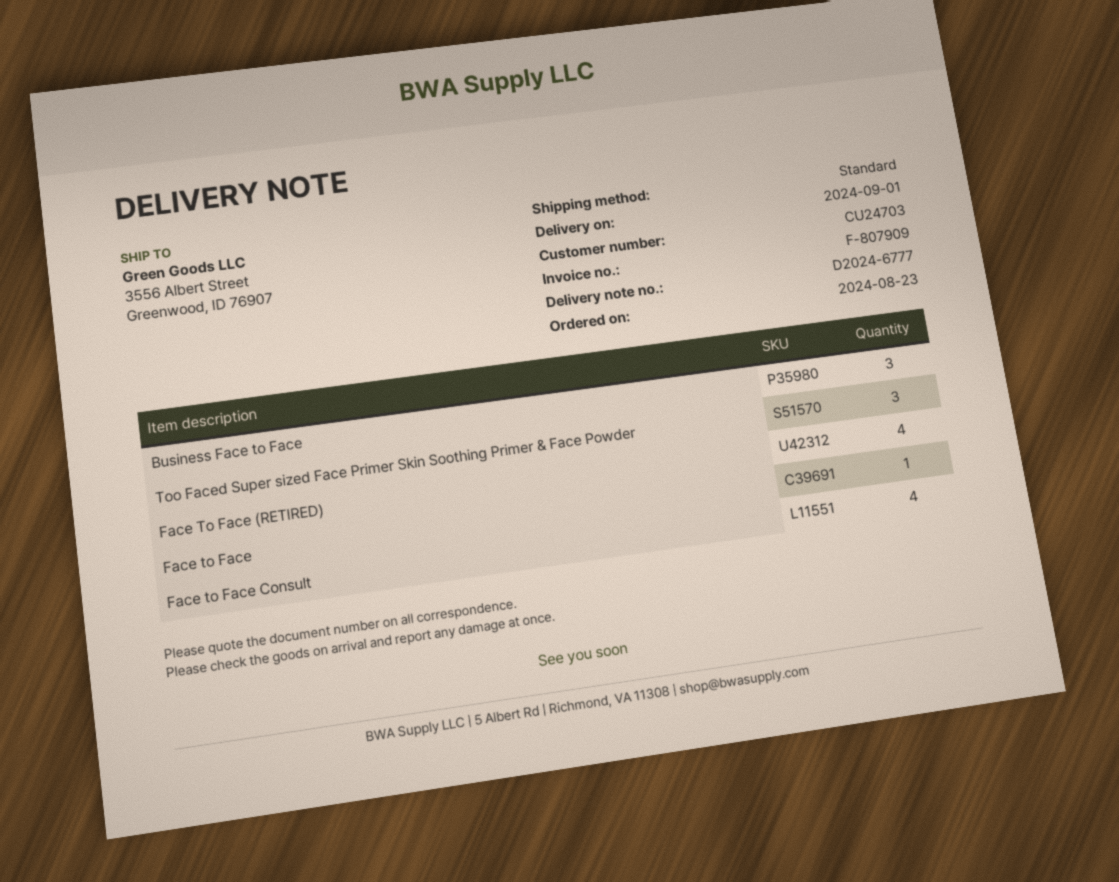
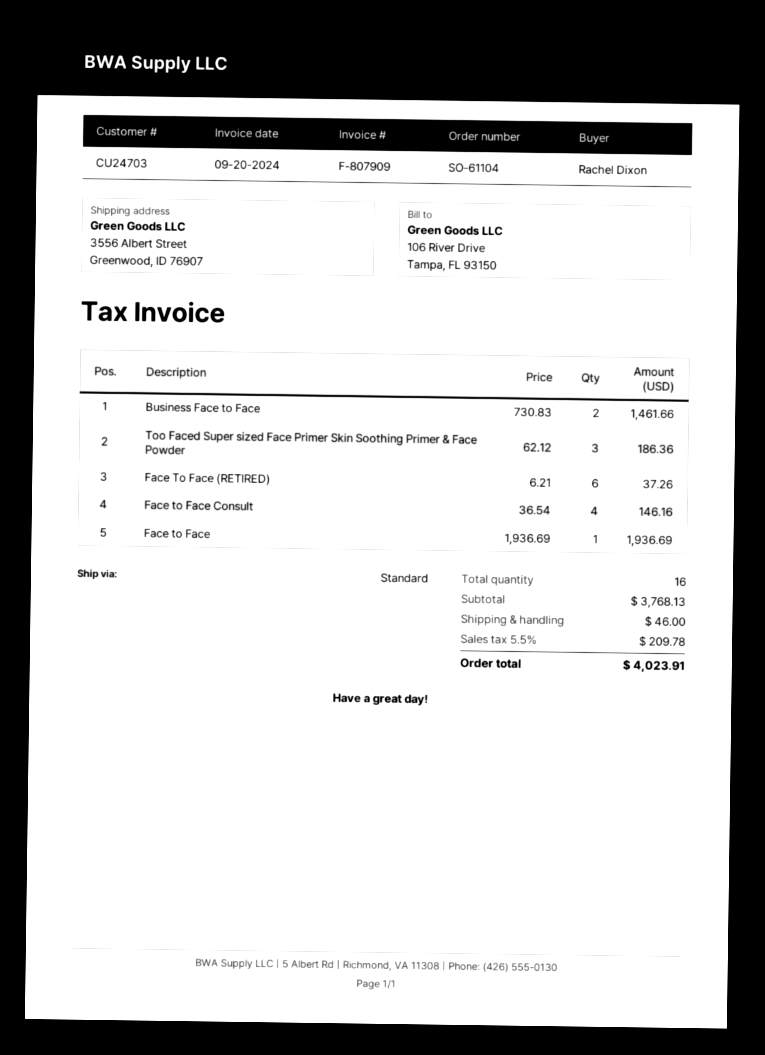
Business Face to Face: 3 -> 2
Face To Face (RETIRED): 4 -> 6

